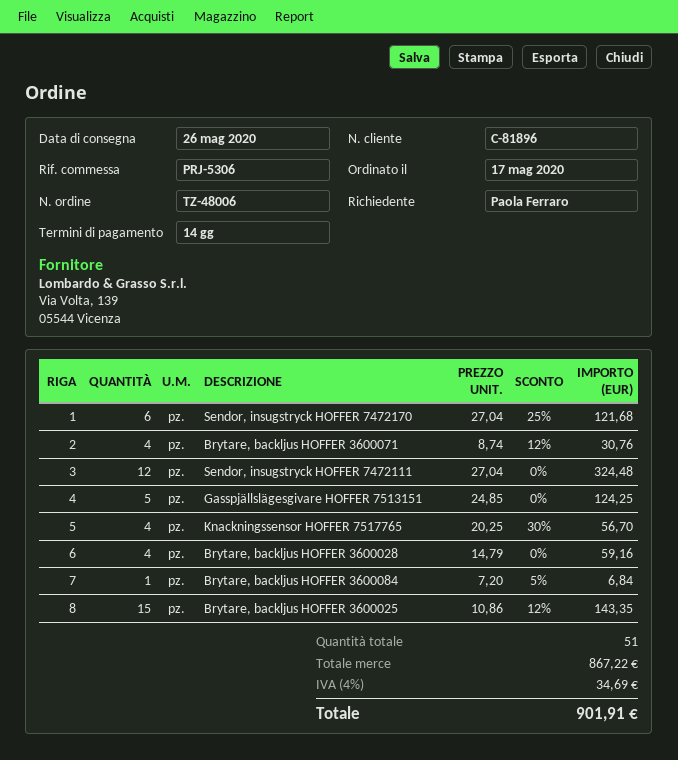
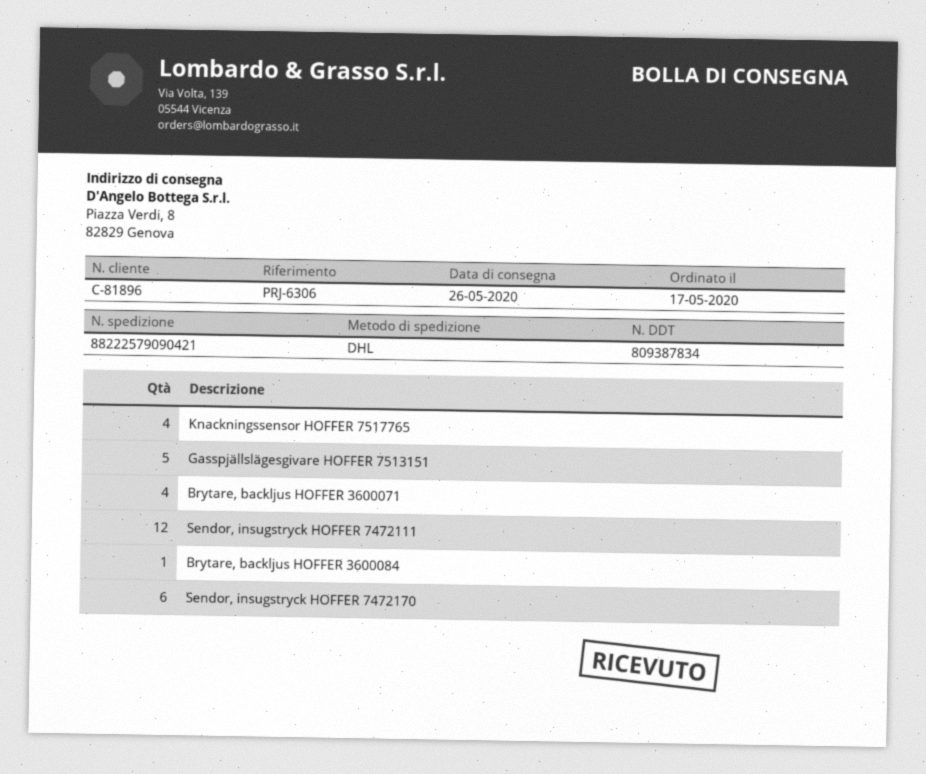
reference: PRJ-5306 -> PRJ-6306
Brytare, backljus HOFFER 3600028: 4 -> none
Brytare, backljus HOFFER 3600025: 15 -> none

